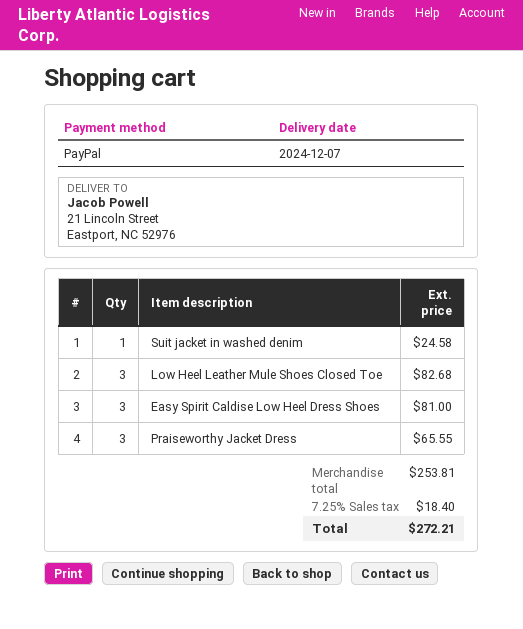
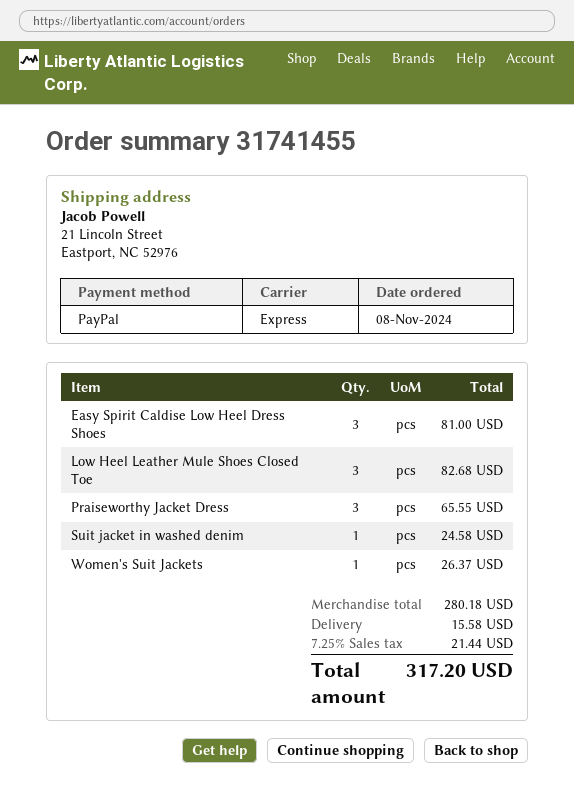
Women's Suit Jackets: none -> 1 for 26.37
subtotal: 253.81 -> 280.18
shipping: none -> 15.58
tax: 7.25% = 18.40 -> 7.25% = 21.44
total: 272.21 -> 317.20

